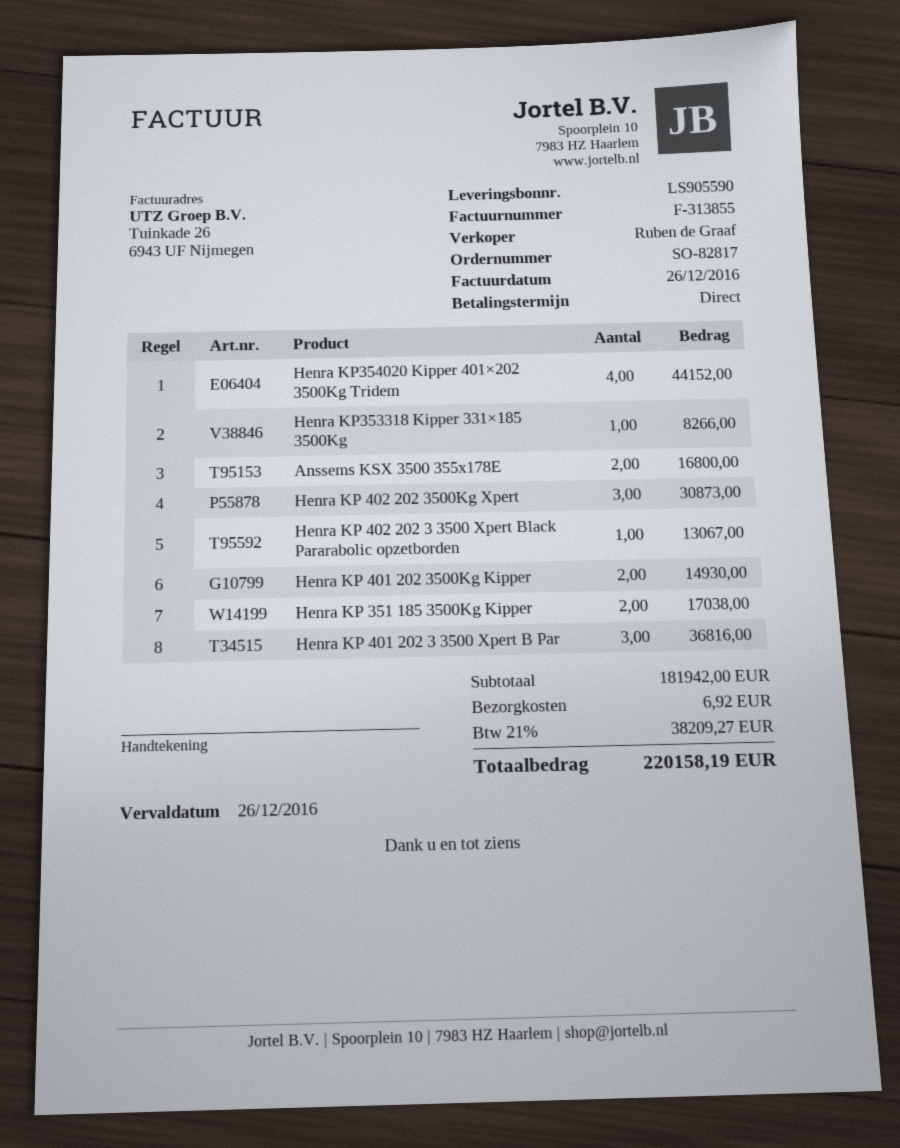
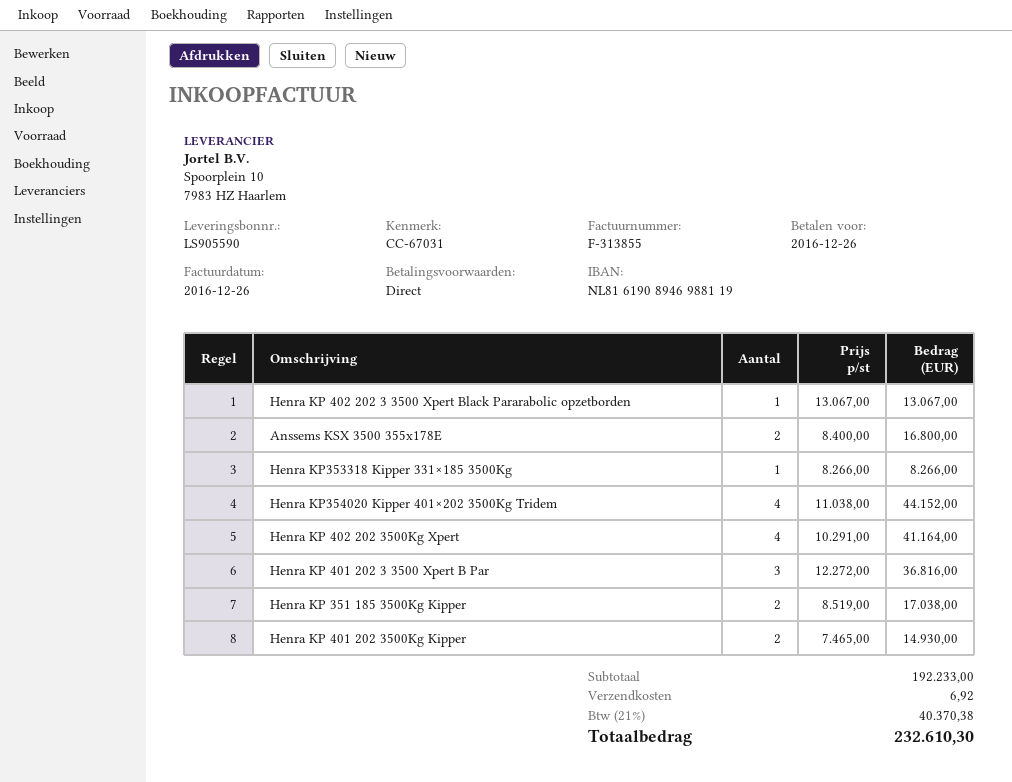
Henra KP 402 202 3500Kg Xpert: 3 for 30873.00 -> 4 for 41164.00
subtotal: 181942.00 -> 192233.00
tax: 21% = 38209.27 -> 21% = 40370.38
total: 220158.19 -> 232610.30

